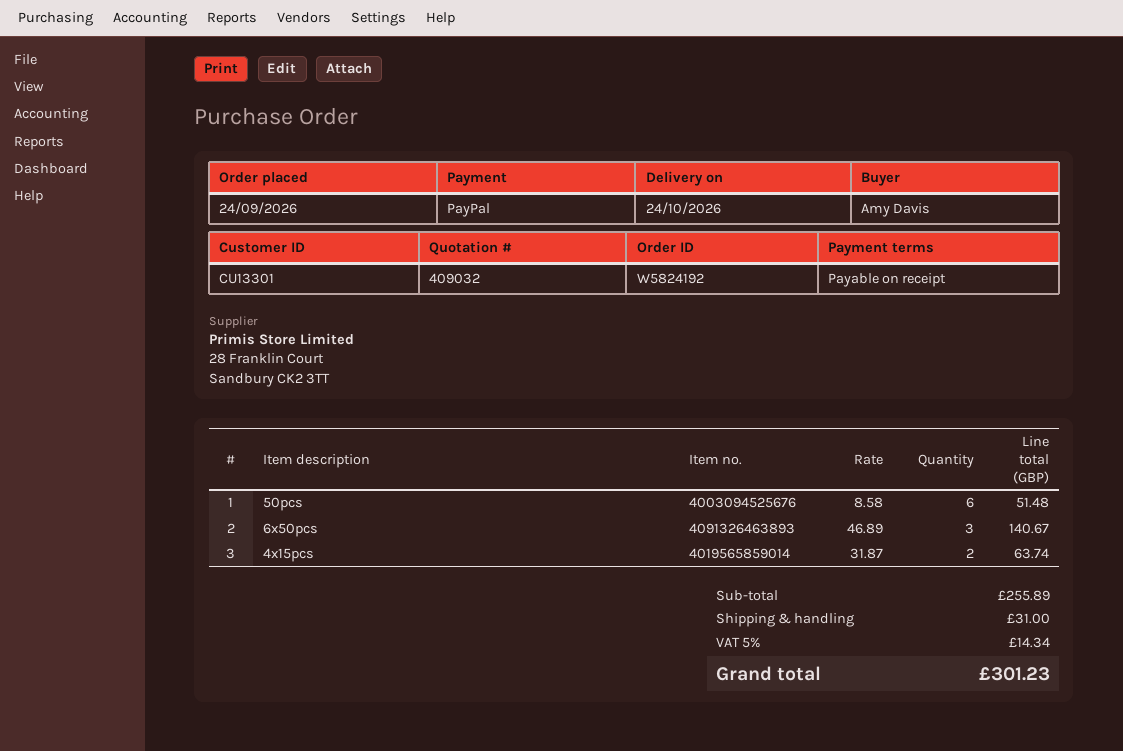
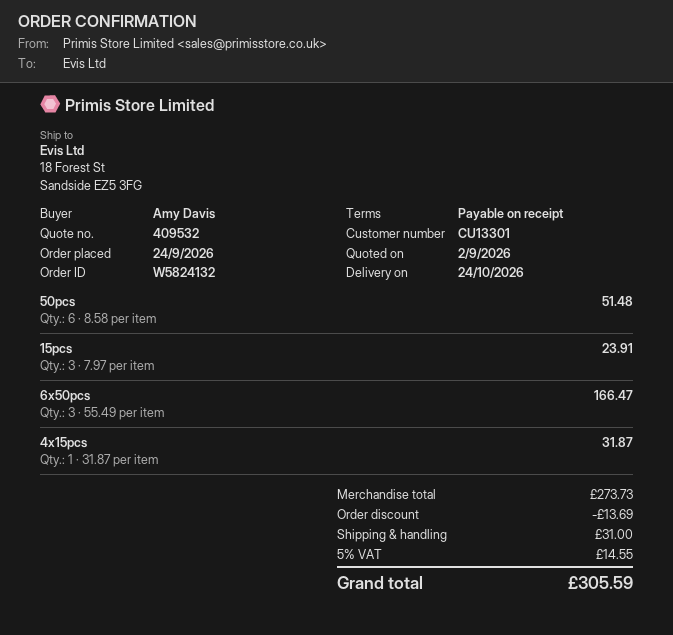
quote number: 409032 -> 409532
order number: W5824192 -> W5824132
6x50pcs: 3 x 46.89 = 140.67 -> 3 x 55.49 = 166.47
4x15pcs: 2 x 31.87 = 63.74 -> 1 x 31.87 = 31.87
15pcs: none -> 3 x 7.97 = 23.91
subtotal: 255.89 -> 273.73
discount: none -> 13.69
tax: 5% = 14.34 -> 5% = 14.55
total: 301.23 -> 305.59

